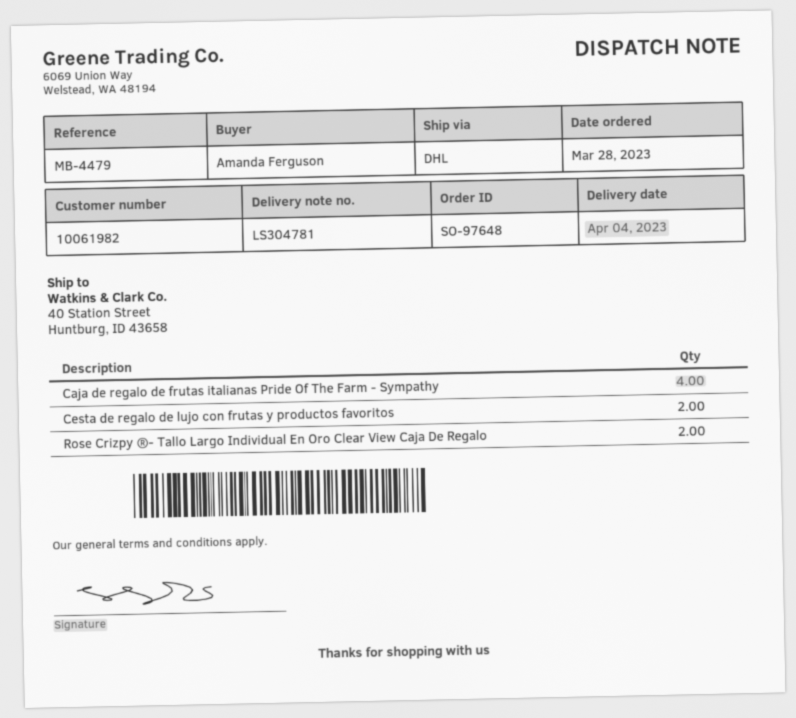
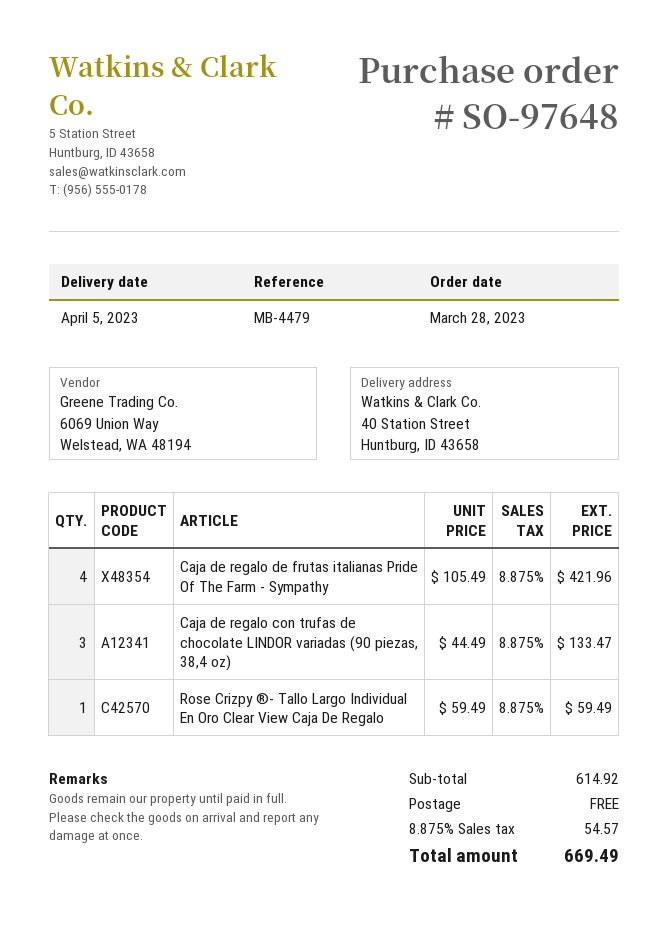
delivery date: 2023-04-04 -> 2023-04-05
Cesta de regalo de lujo con frutas y productos favoritos: 2 -> none
Rose Crizpy ®- Tallo Largo Individual En Oro Clear View Caja De Regalo: 2 -> 1
Caja de regalo con trufas de chocolate LINDOR variadas (90 piezas, 38,4 oz): none -> 3

